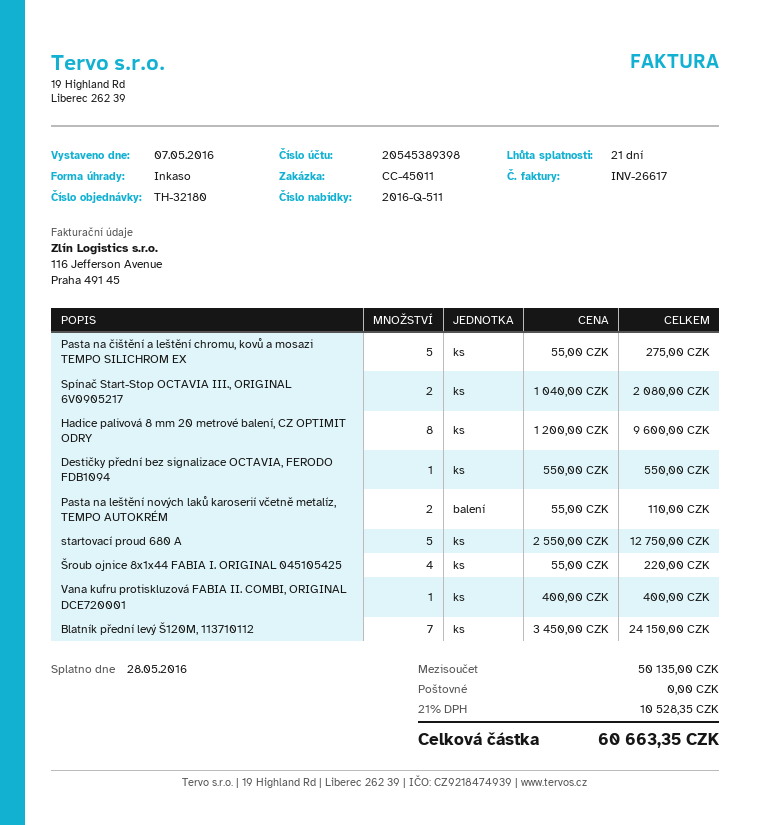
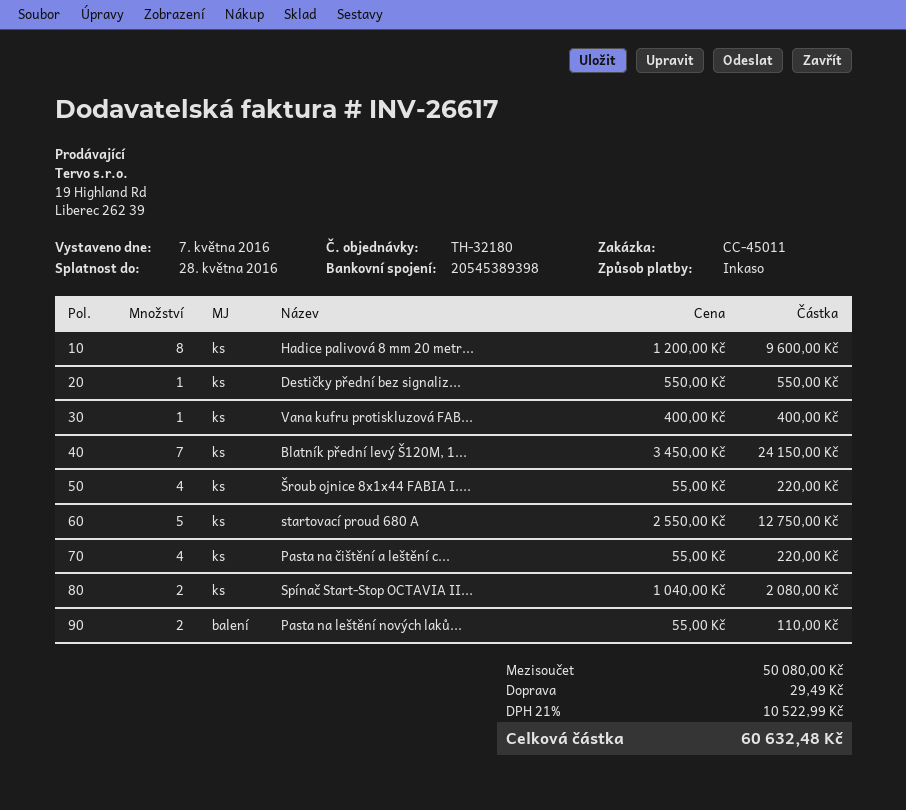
Pasta na čištění a leštění chromu, kovů a mosazi TEMPO SILICHROM EX: 5 x 55.00 = 275.00 -> 4 x 55.00 = 220.00
subtotal: 50135.00 -> 50080.00
shipping: 0.00 -> 29.49
tax: 21% = 10528.35 -> 21% = 10522.99
total: 60663.35 -> 60632.48

